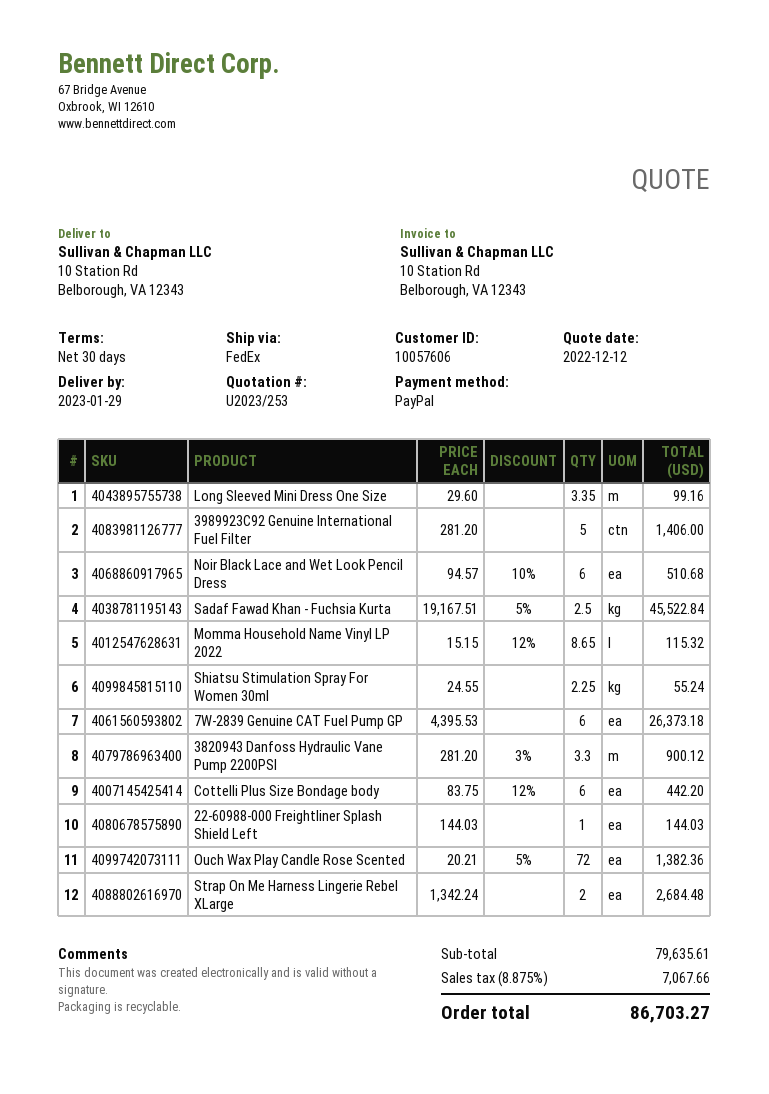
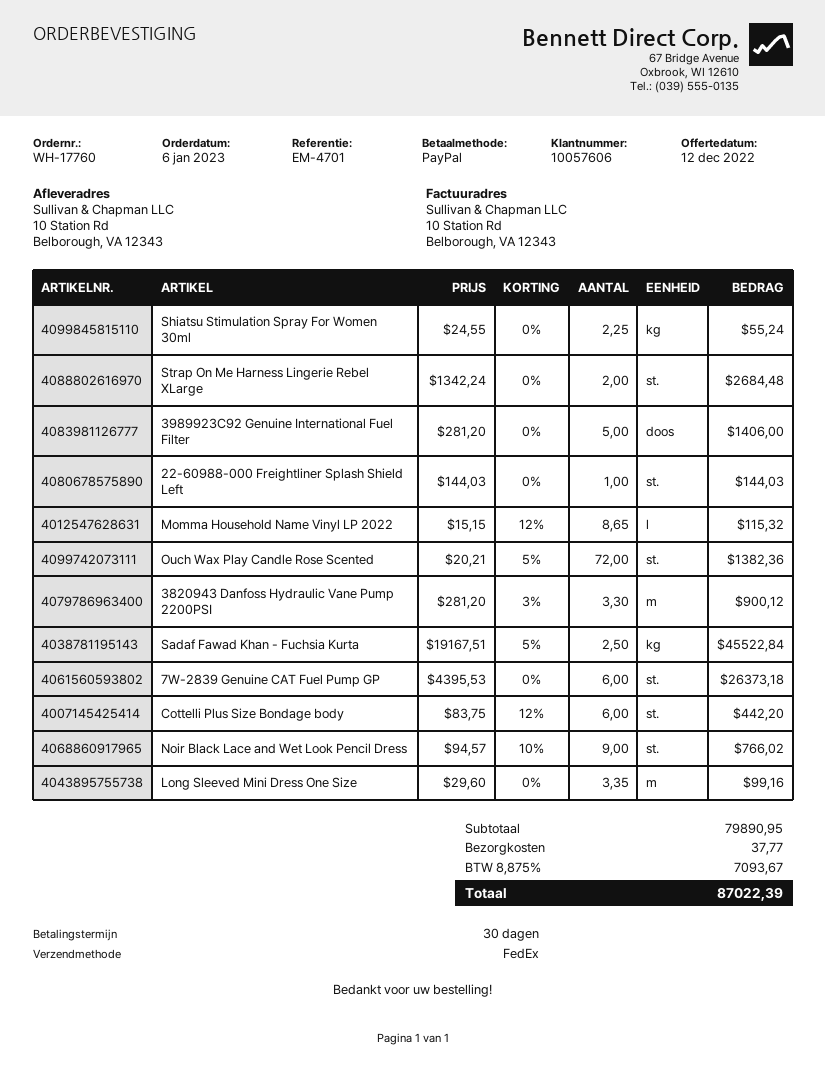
Noir Black Lace and Wet Look Pencil Dress: 6 x 94.57 - 10% = 510.68 -> 9 x 94.57 - 10% = 766.02
subtotal: 79635.61 -> 79890.95
shipping: none -> 37.77
tax: 8.875% = 7067.66 -> 8.875% = 7093.67
total: 86703.27 -> 87022.39

